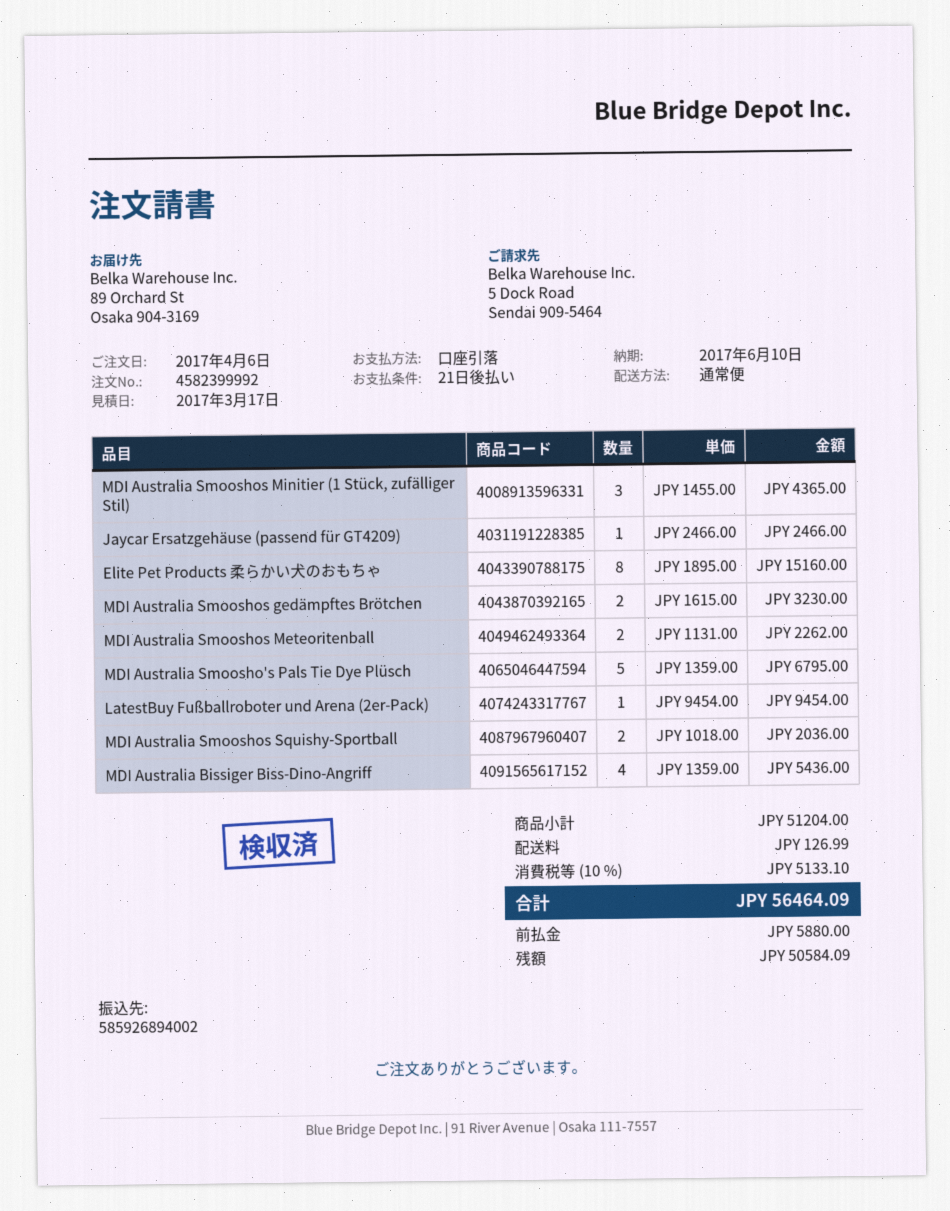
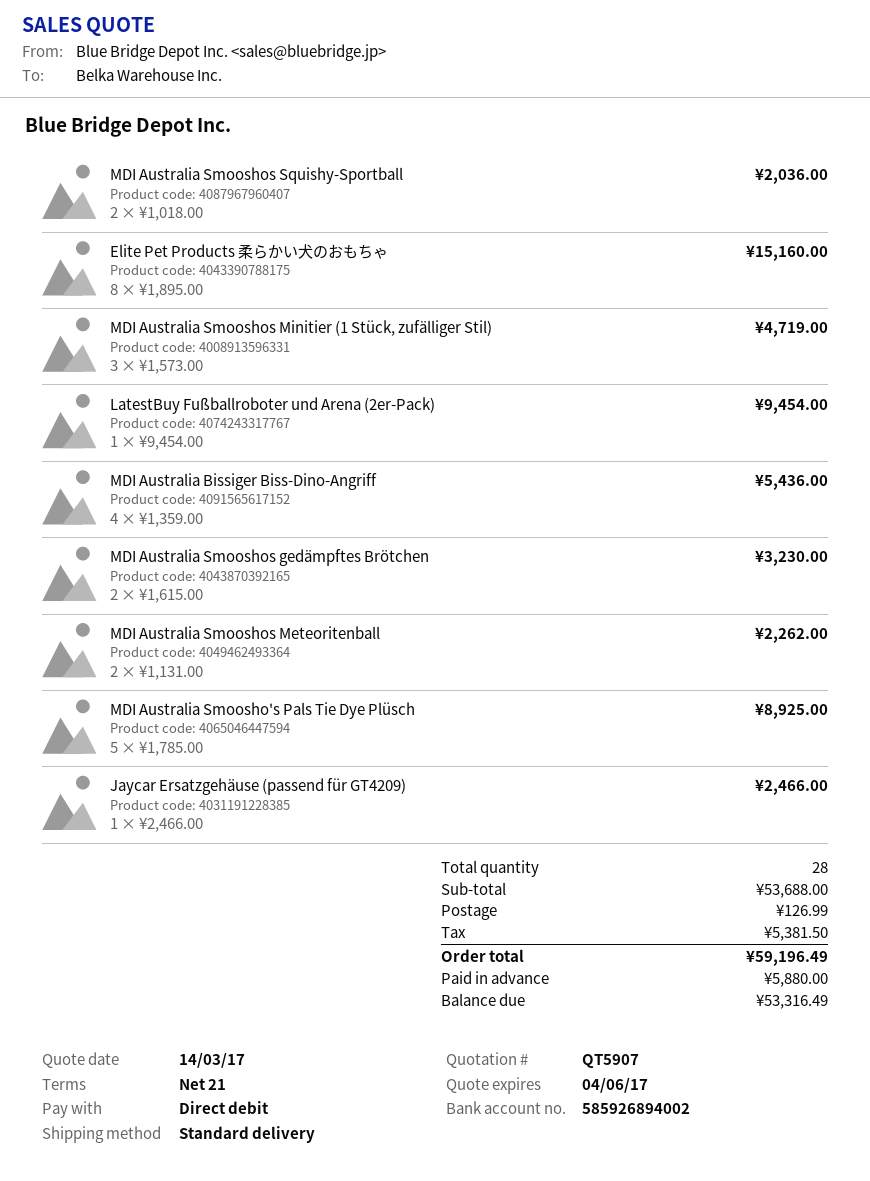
quote date: 2017-03-17 -> 2017-03-14
MDI Australia Smooshos Minitier (1 Stück, zufälliger Stil): 3 x 1455.00 = 4365.00 -> 3 x 1573.00 = 4719.00
MDI Australia Smoosho's Pals Tie Dye Plüsch: 5 x 1359.00 = 6795.00 -> 5 x 1785.00 = 8925.00
subtotal: 51204.00 -> 53688.00
tax: 5133.10 -> 5381.50
total: 56464.09 -> 59196.49
balance: 50584.09 -> 53316.49

